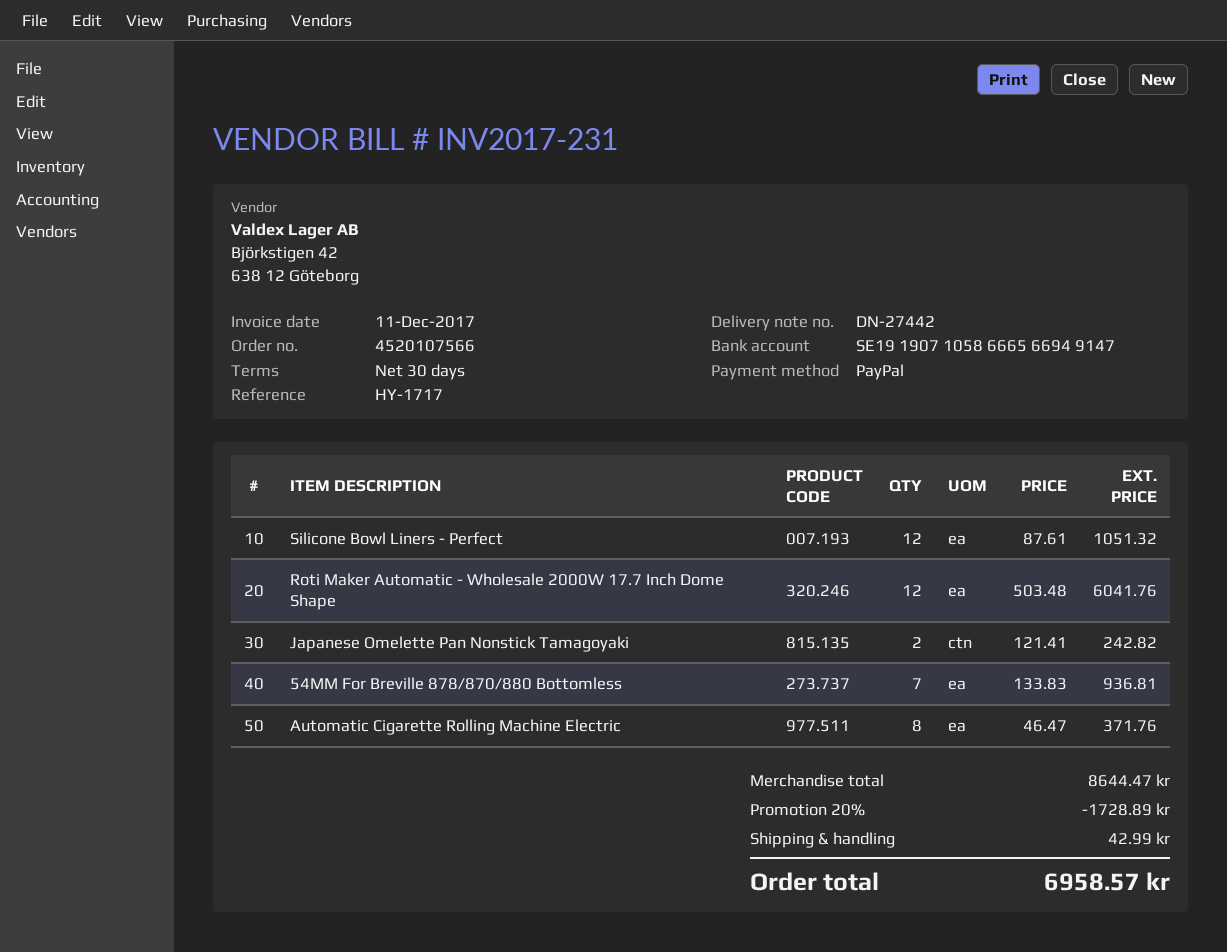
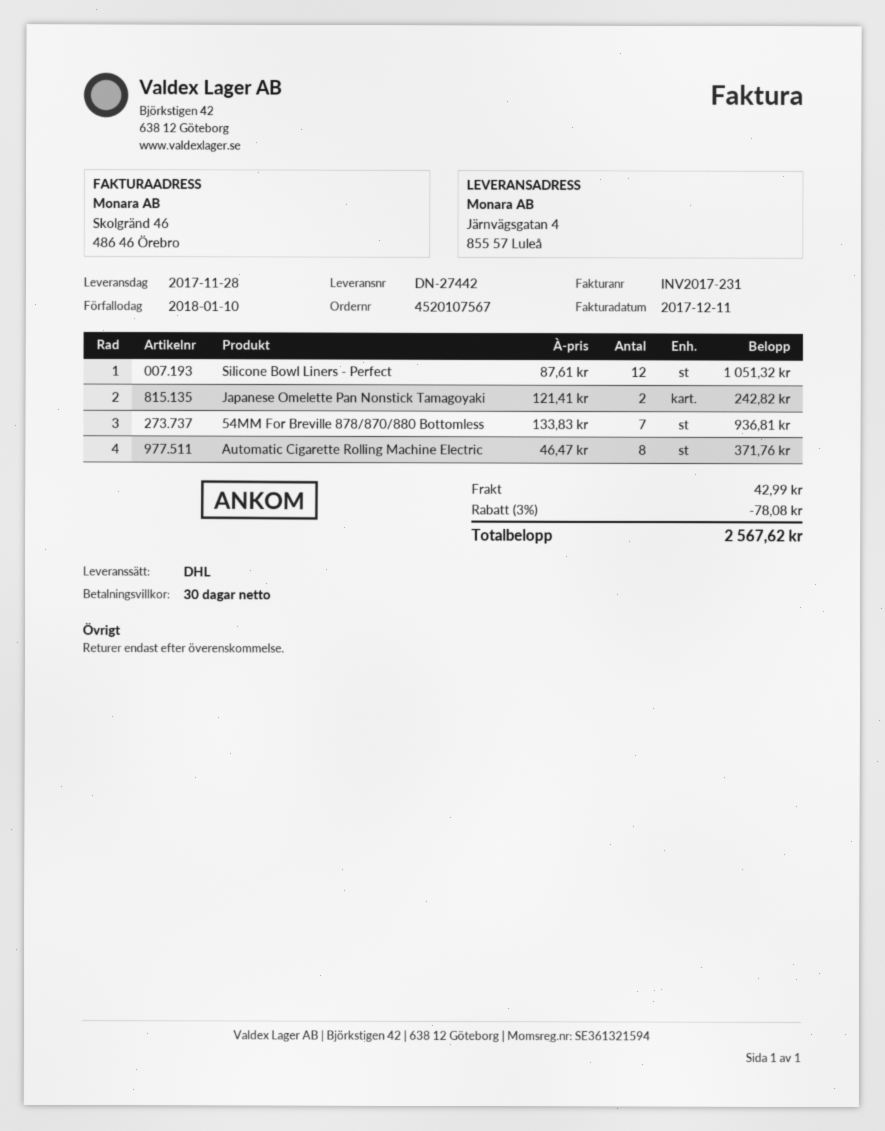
order number: 4520107566 -> 4520107567
Roti Maker Automatic - Wholesale 2000W 17.7 Inch Dome Shape: 12 x 503.48 = 6041.76 -> none
discount: 20% = 1728.89 -> 3% = 78.08
total: 6958.57 -> 2567.62

